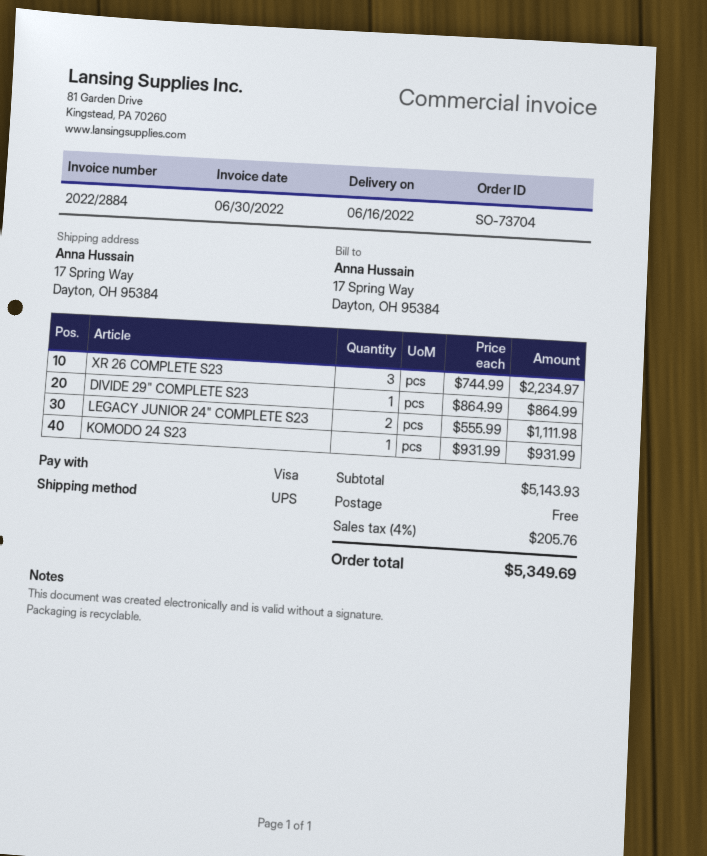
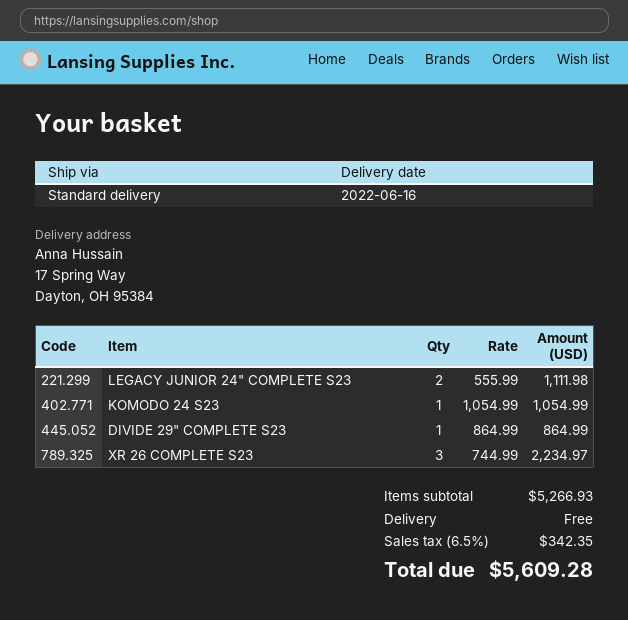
shipping method: UPS -> standard
KOMODO 24 S23: 1 x 931.99 = 931.99 -> 1 x 1054.99 = 1054.99
subtotal: 5143.93 -> 5266.93
tax: 4% = 205.76 -> 6.5% = 342.35
total: 5349.69 -> 5609.28

